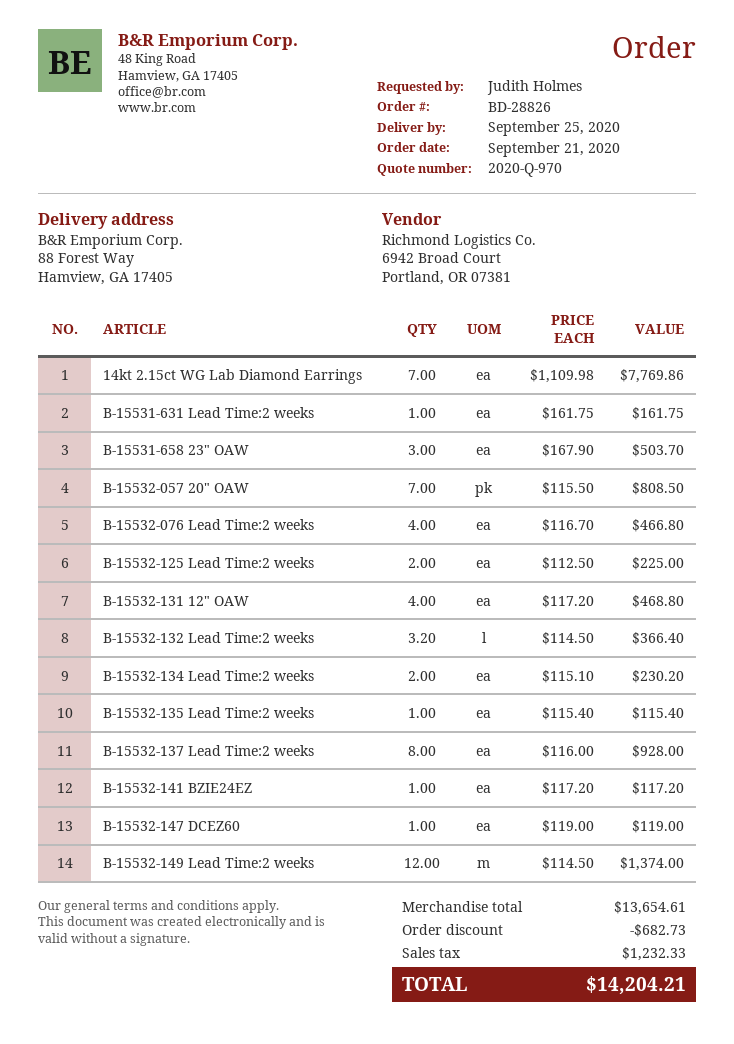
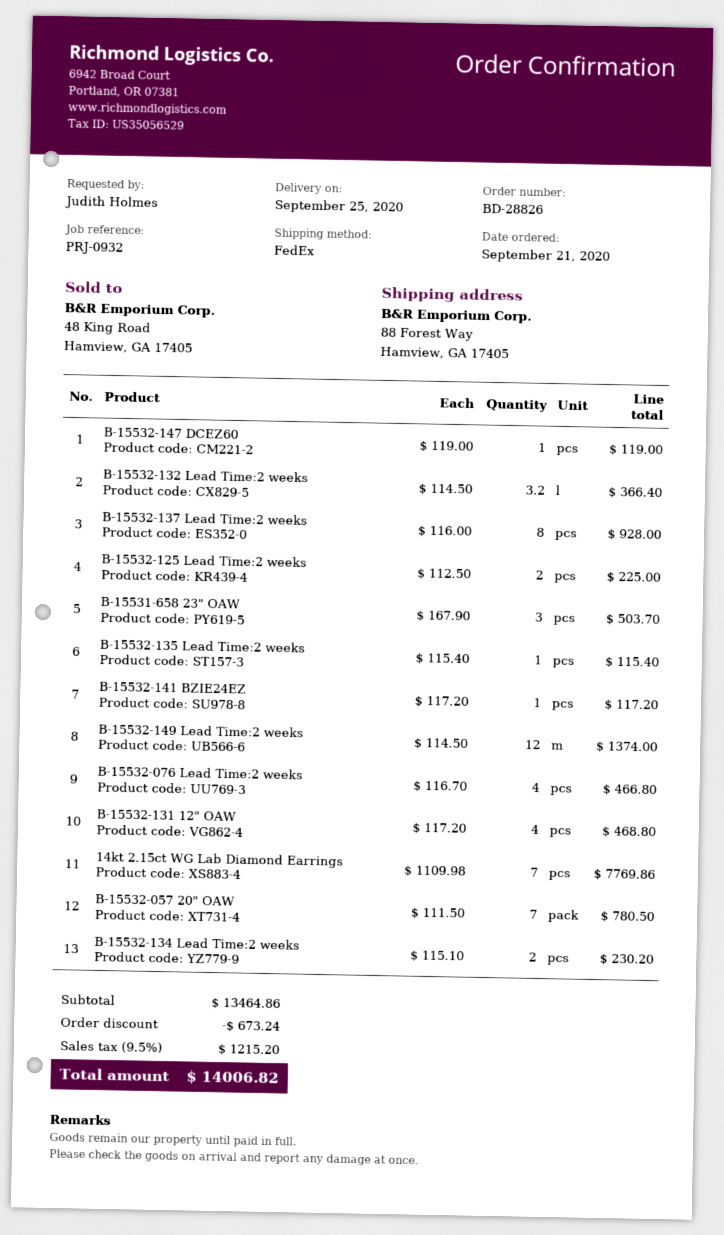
B-15531-631 Lead Time:2 weeks: 1 x 161.75 = 161.75 -> none
B-15532-057 20" OAW: 7 x 115.50 = 808.50 -> 7 x 111.50 = 780.50
subtotal: 13654.61 -> 13464.86
discount: 682.73 -> 673.24
tax: 1232.33 -> 1215.20
total: 14204.21 -> 14006.82

